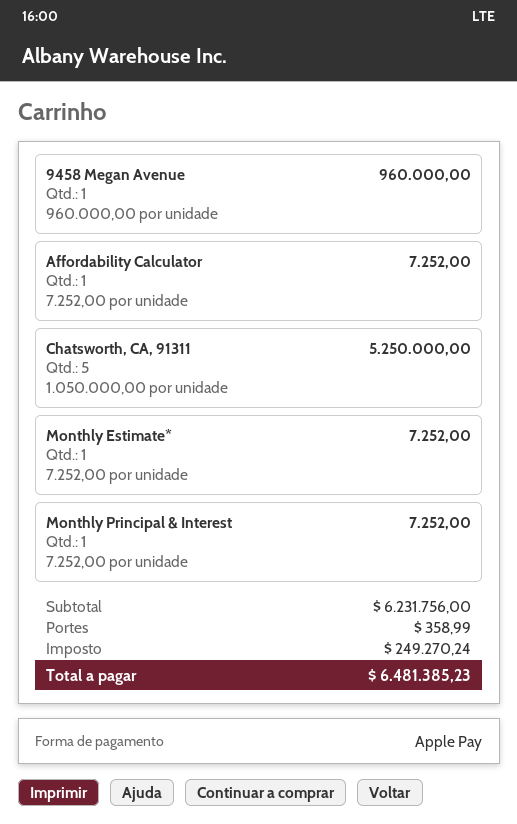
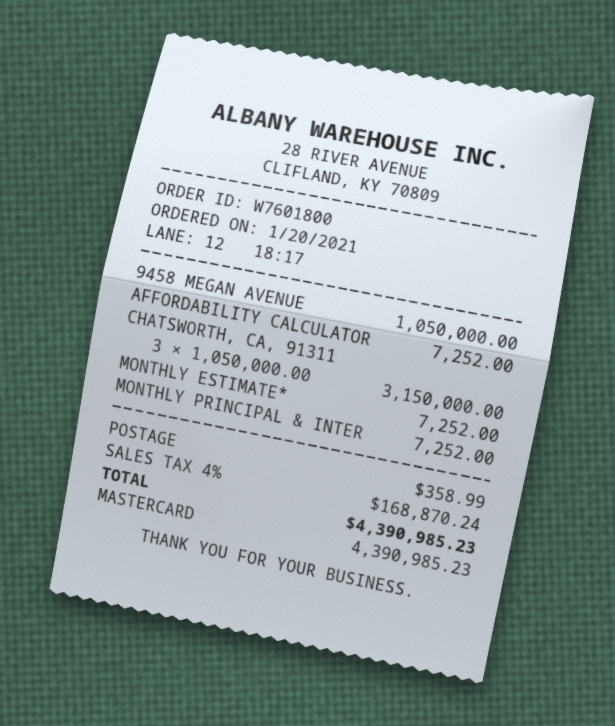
payment method: Apple Pay -> Mastercard
9458 Megan Avenue: 1 x 960000.00 = 960000.00 -> 1 x 1050000.00 = 1050000.00
Chatsworth, CA, 91311: 5 x 1050000.00 = 5250000.00 -> 3 x 1050000.00 = 3150000.00
tax: 249270.24 -> 168870.24
total: 6481385.23 -> 4390985.23

